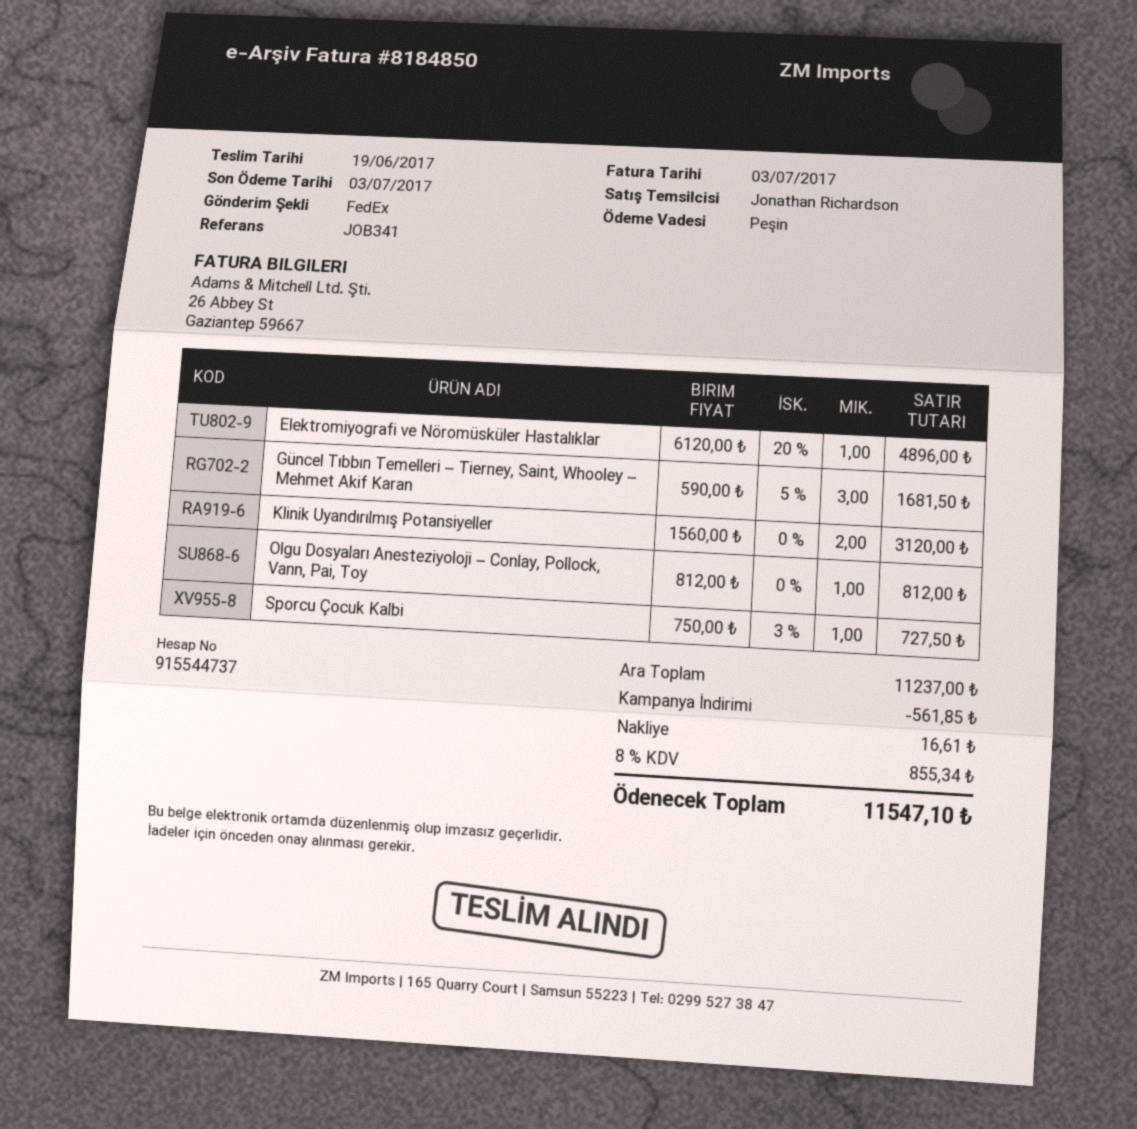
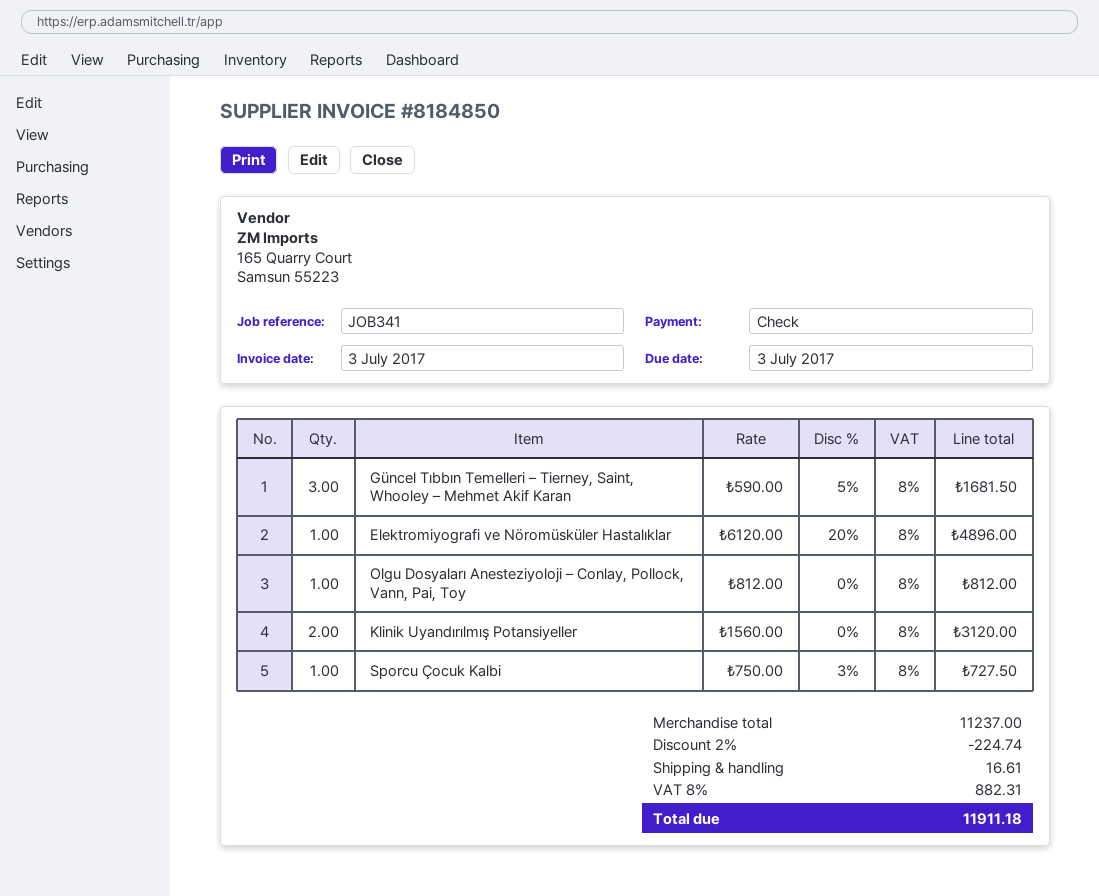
discount: 561.85 -> 224.74
tax: 8% = 855.34 -> 8% = 882.31
total: 11547.10 -> 11911.18

